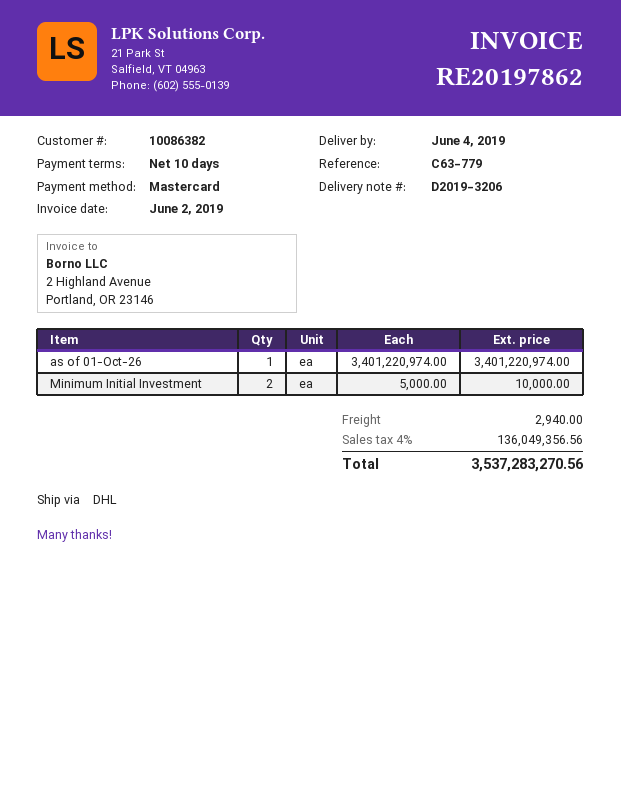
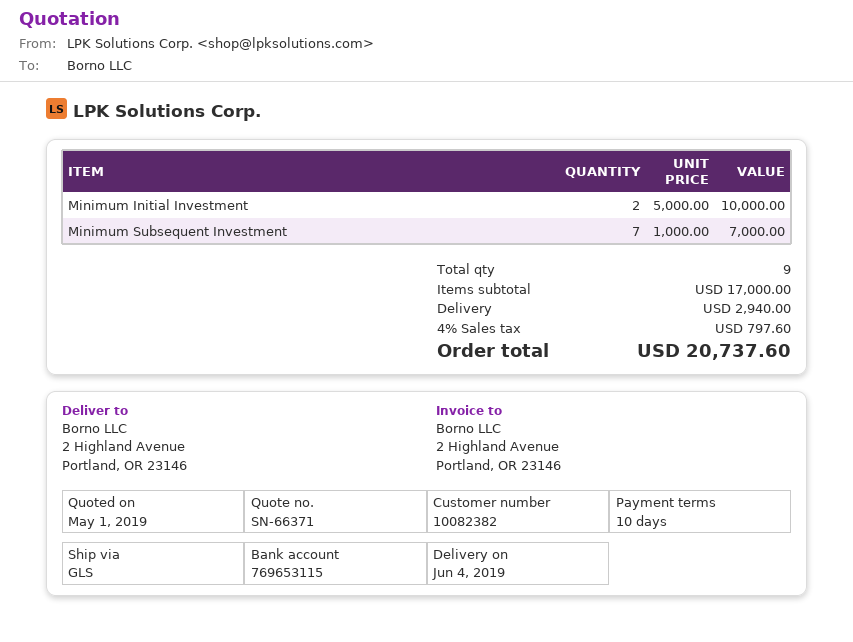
customer number: 10086382 -> 10082382
shipping method: DHL -> GLS
as of 01-Oct-26: 1 x 3401220974.00 = 3401220974.00 -> none
Minimum Subsequent Investment: none -> 7 x 1000.00 = 7000.00
tax: 4% = 136049356.56 -> 4% = 797.60
total: 3537283270.56 -> 20737.60

